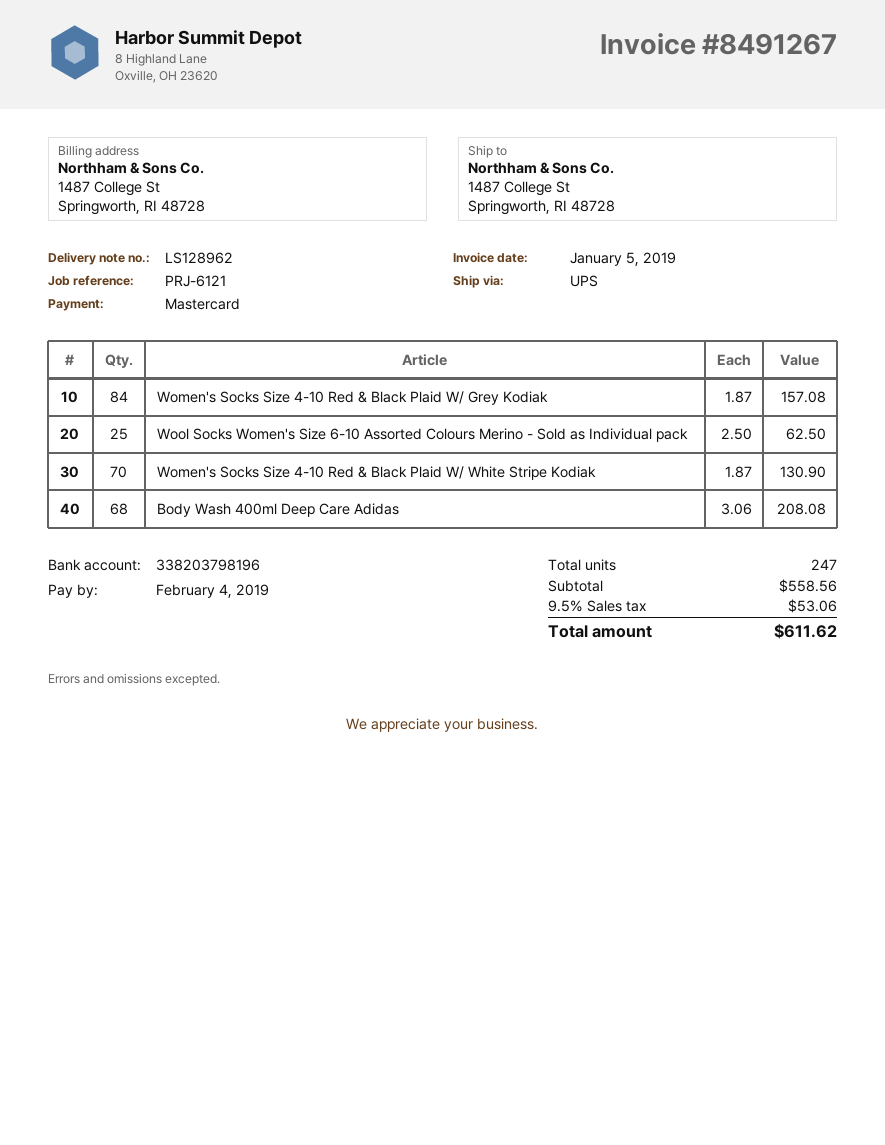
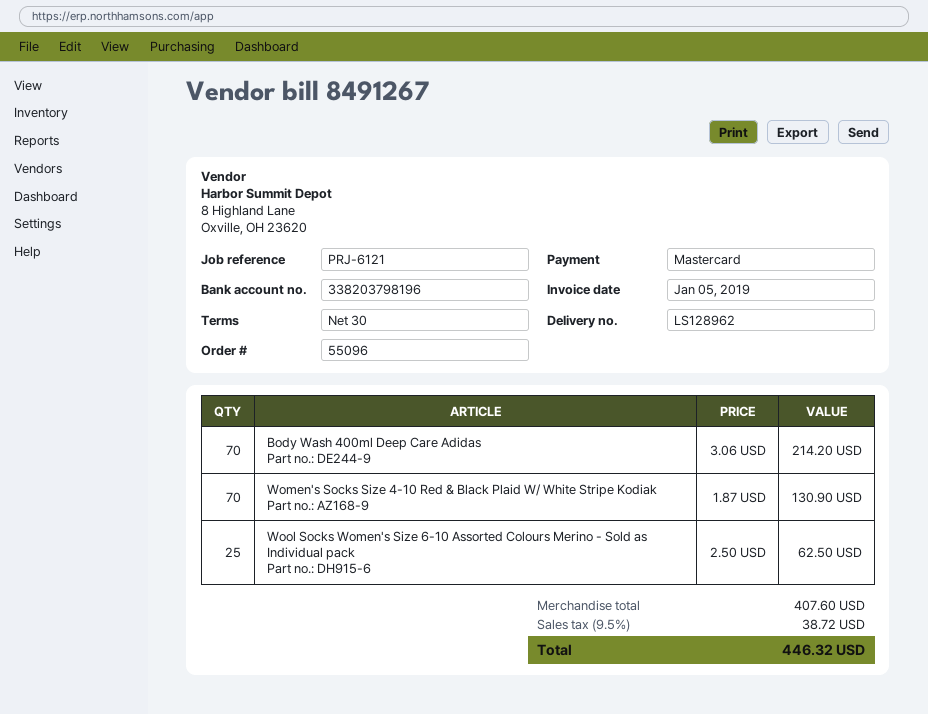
Women's Socks Size 4-10 Red & Black Plaid W/ Grey Kodiak: 84 x 1.87 = 157.08 -> none
Body Wash 400ml Deep Care Adidas: 68 x 3.06 = 208.08 -> 70 x 3.06 = 214.20
subtotal: 558.56 -> 407.60
tax: 9.5% = 53.06 -> 9.5% = 38.72
total: 611.62 -> 446.32

